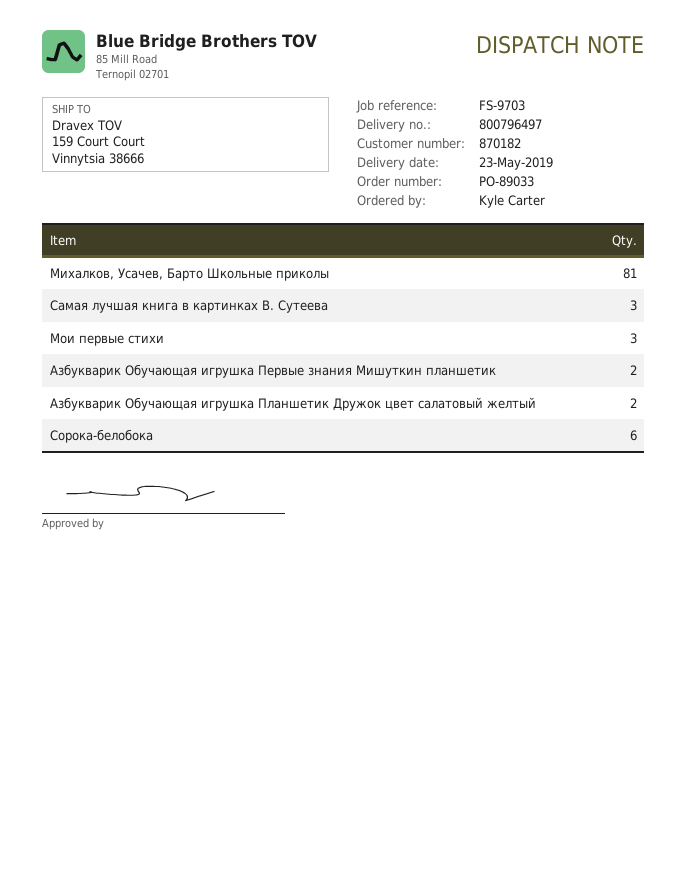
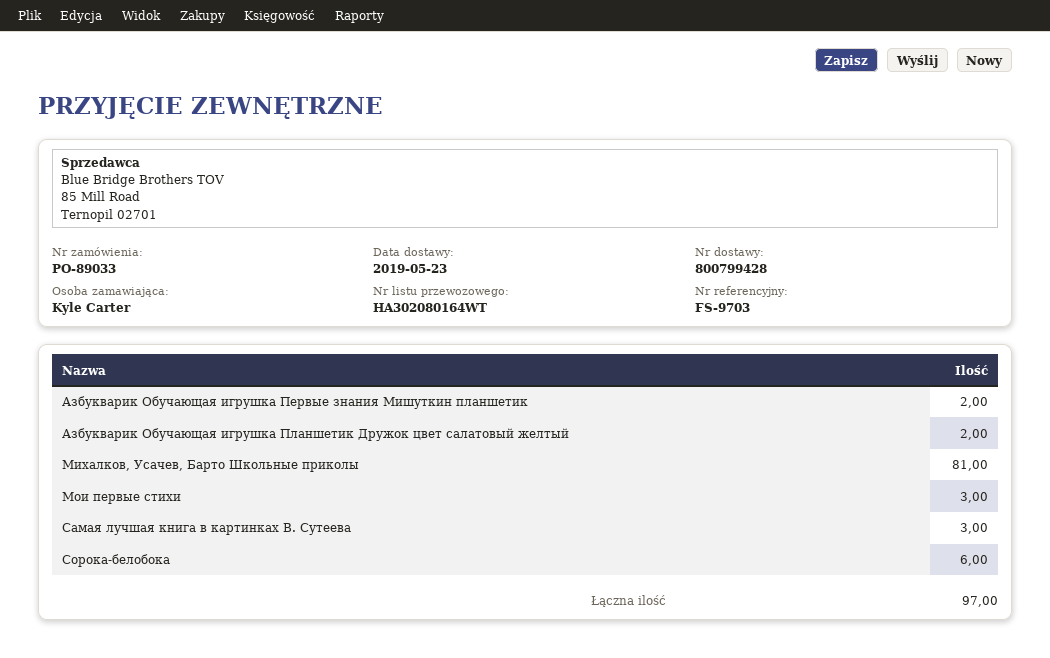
delivery note number: 800796497 -> 800799428

